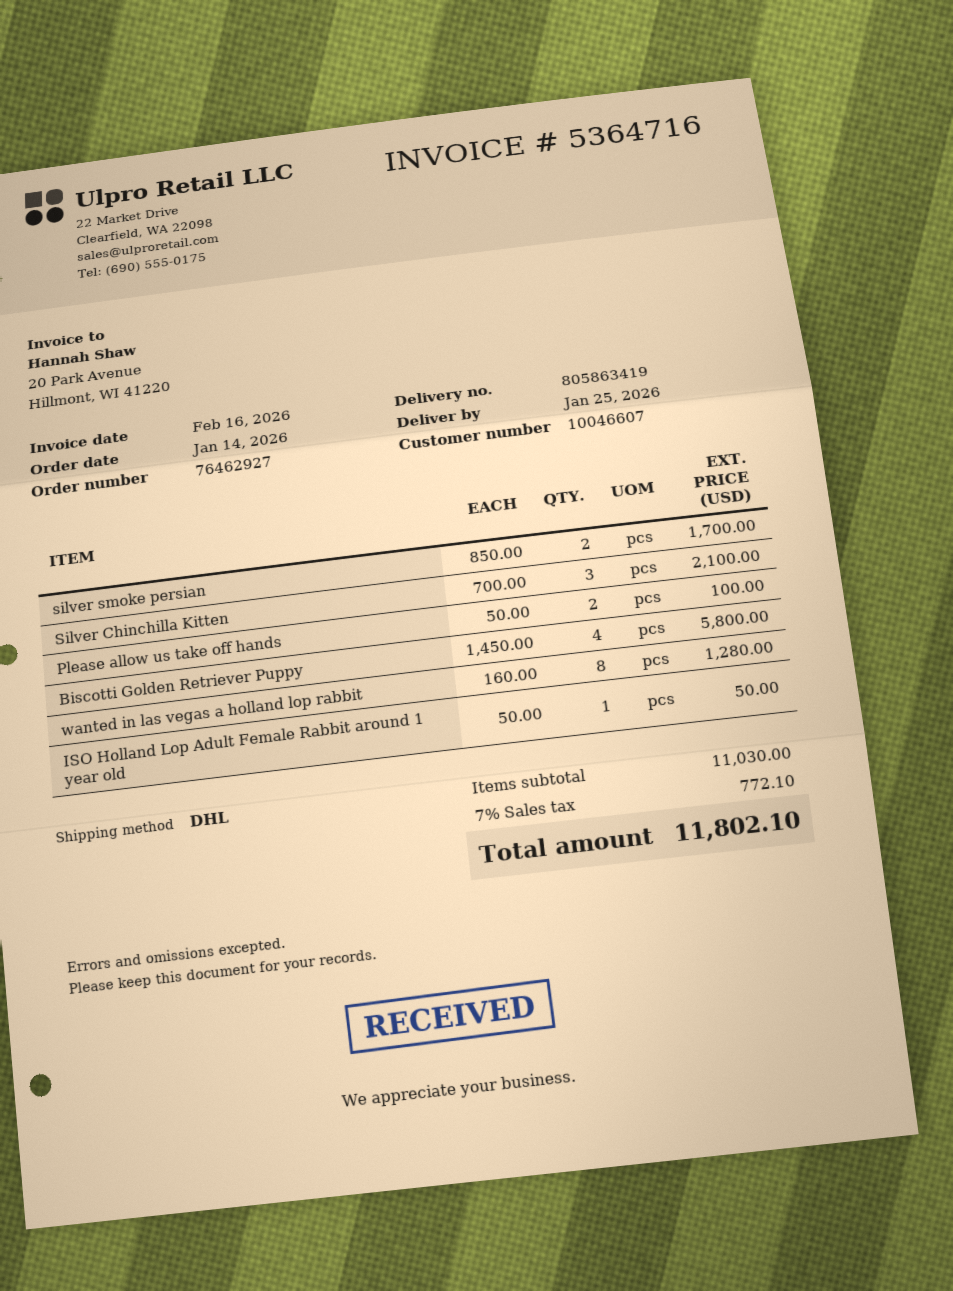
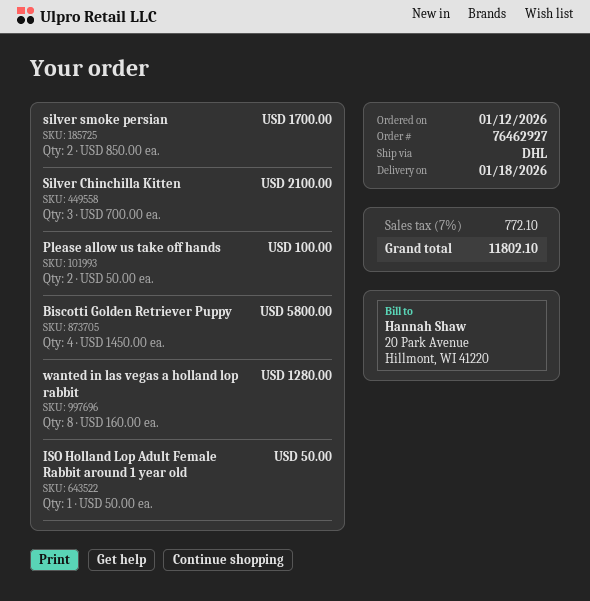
order date: 2026-01-14 -> 2026-01-12
delivery date: 2026-01-25 -> 2026-01-18

